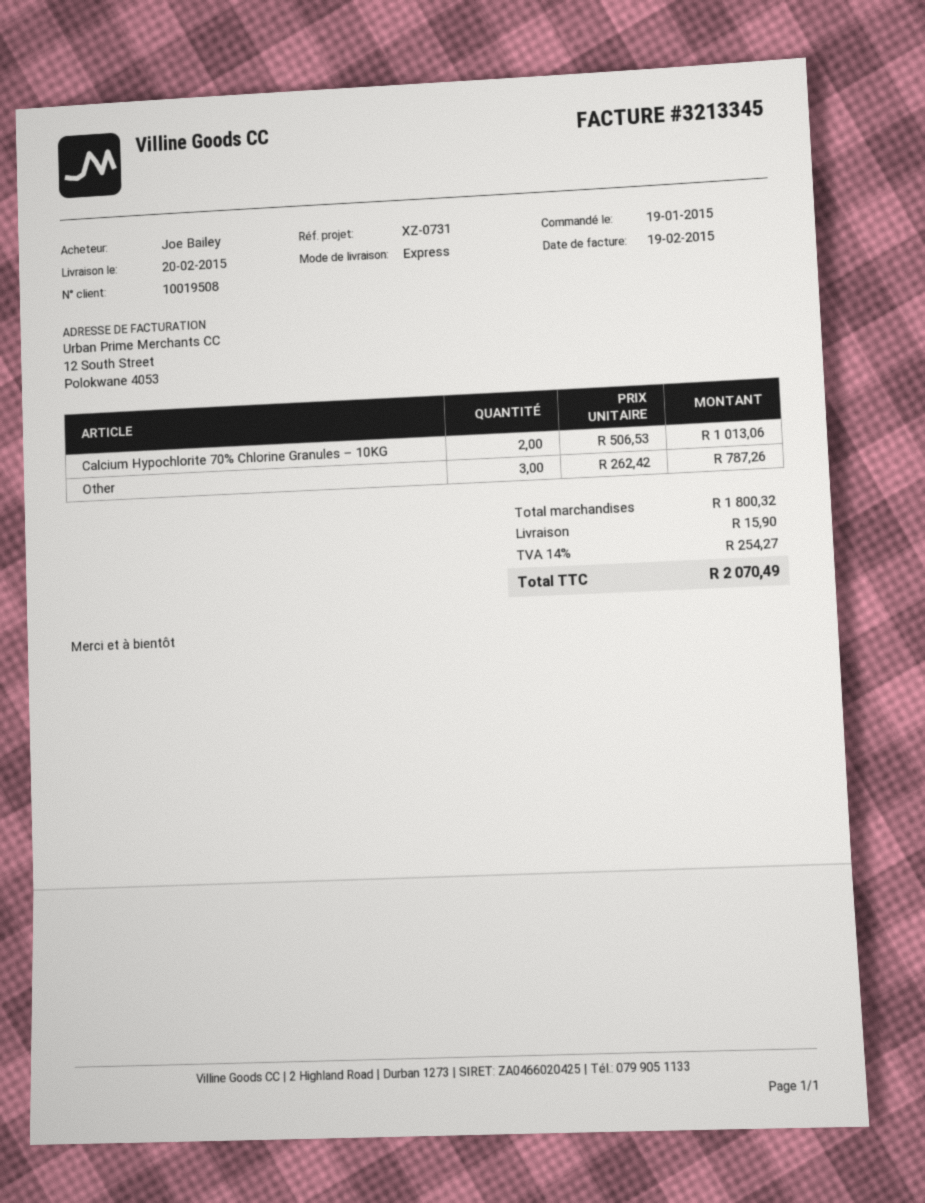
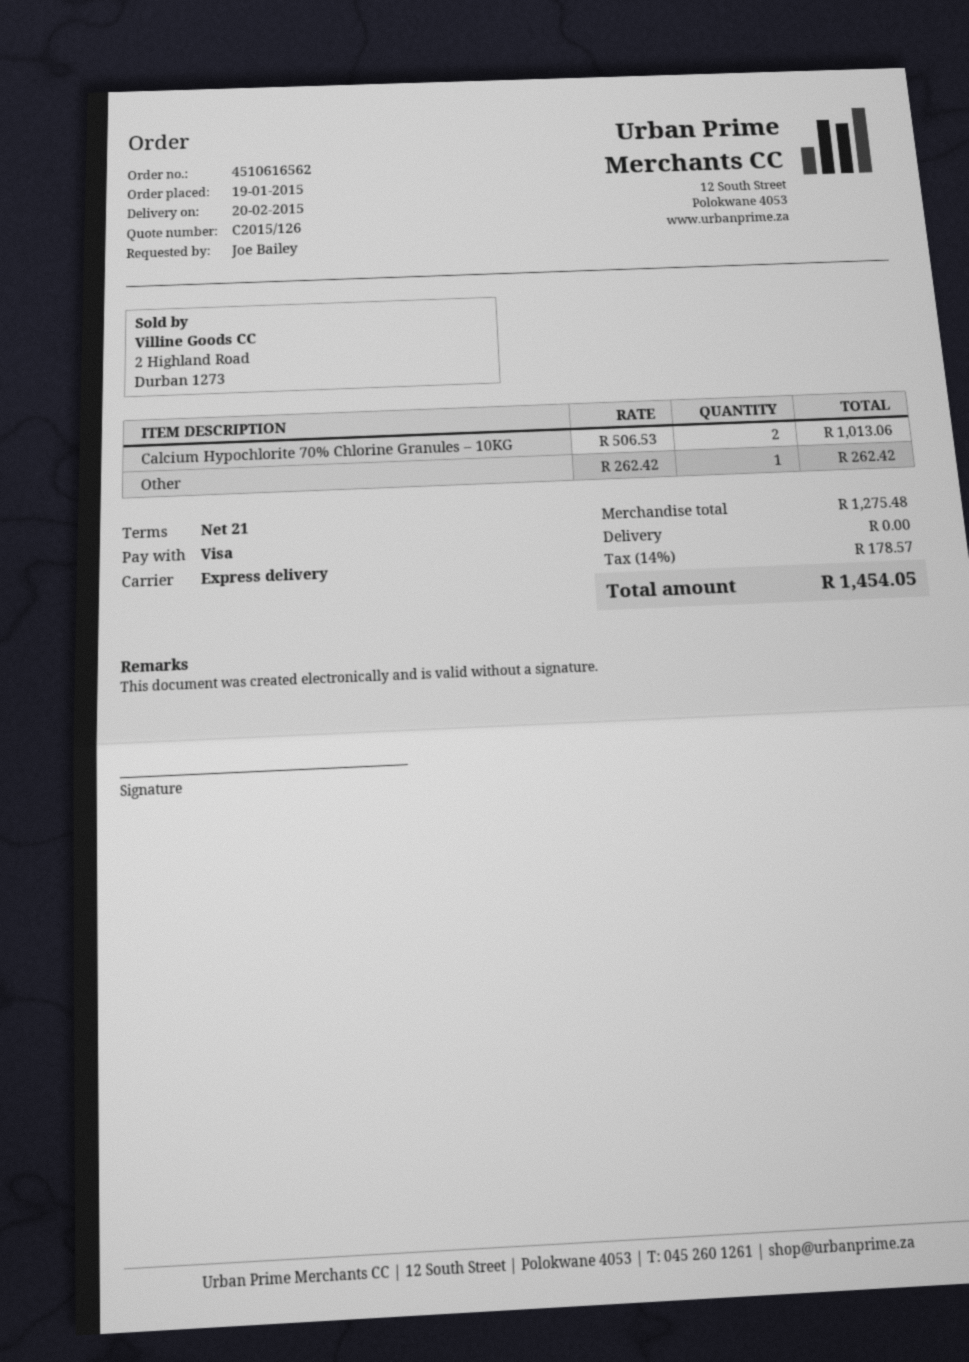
Other: 3 x 262.42 = 787.26 -> 1 x 262.42 = 262.42
subtotal: 1800.32 -> 1275.48
shipping: 15.90 -> 0.00
tax: 14% = 254.27 -> 14% = 178.57
total: 2070.49 -> 1454.05

